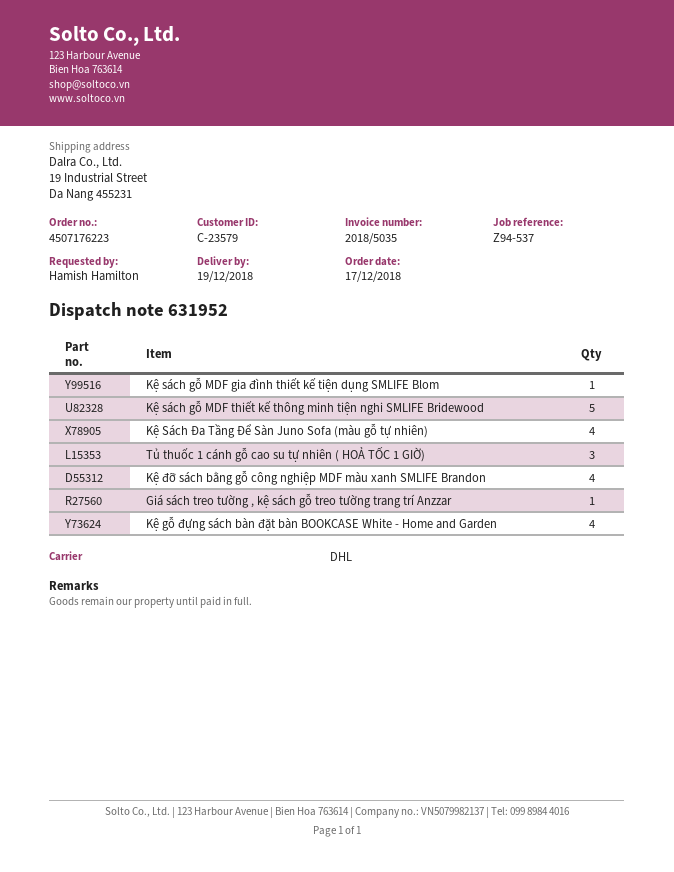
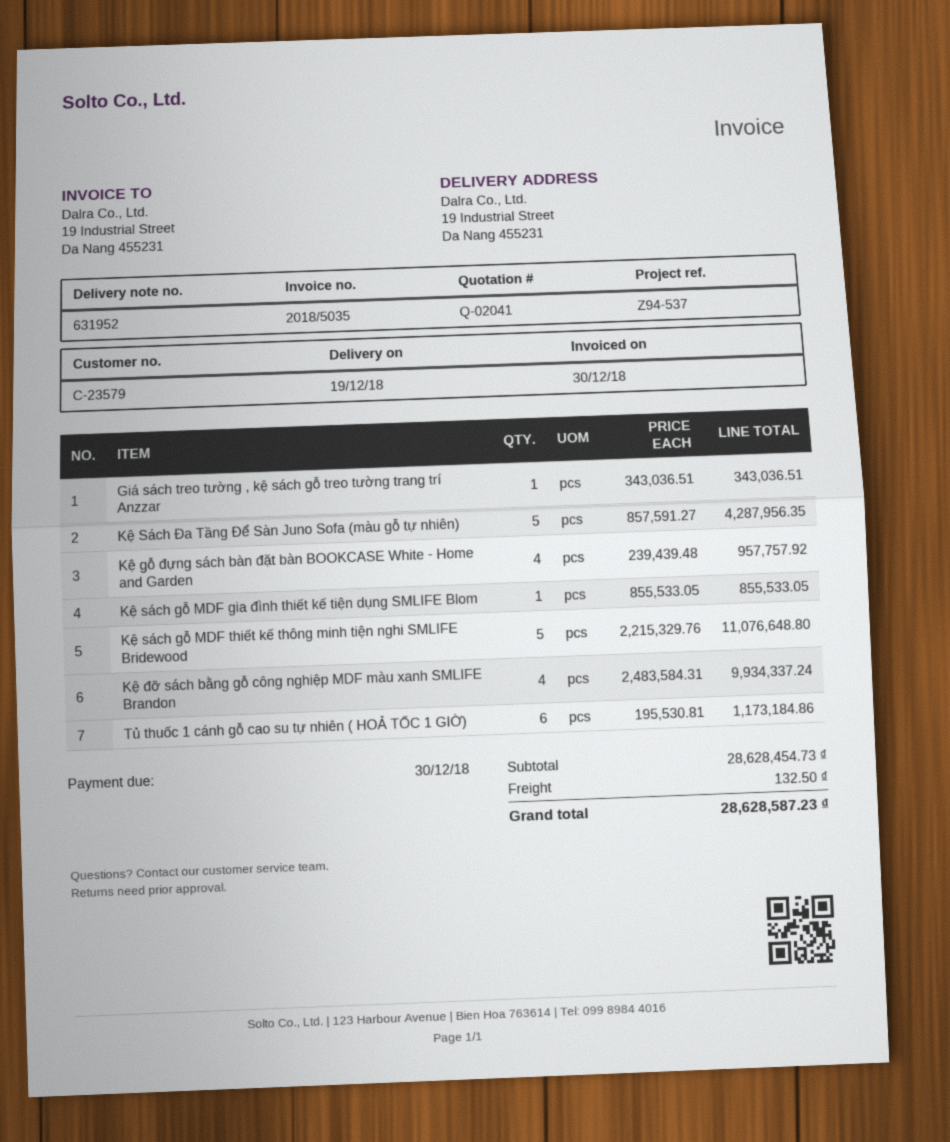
Kệ Sách Đa Tầng Để Sàn Juno Sofa (màu gỗ tự nhiên): 4 -> 5
Tủ thuốc 1 cánh gỗ cao su tự nhiên ( HOẢ TỐC 1 GIỜ): 3 -> 6

